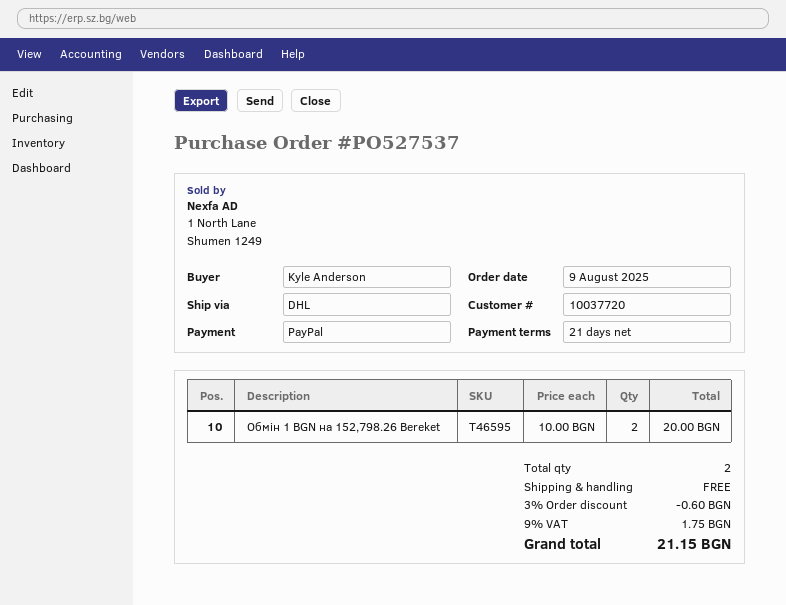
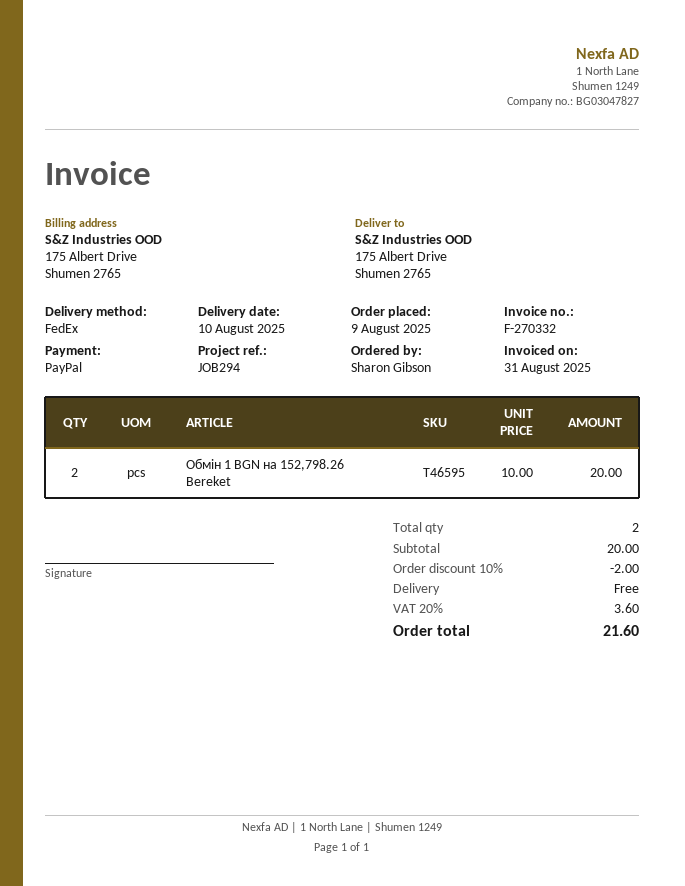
ordered by: Kyle Anderson -> Sharon Gibson
shipping method: DHL -> FedEx
discount: 3% = 0.60 -> 10% = 2.00
tax: 9% = 1.75 -> 20% = 3.60
total: 21.15 -> 21.60

